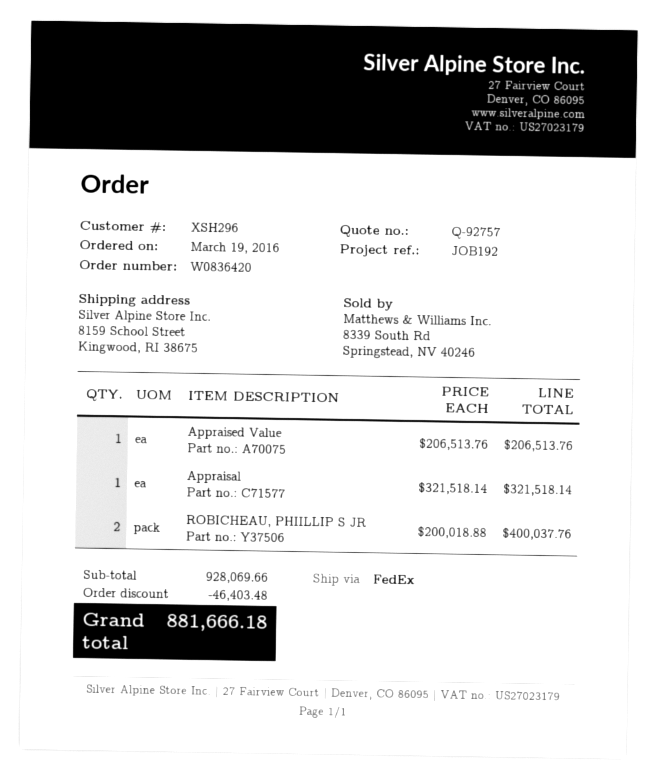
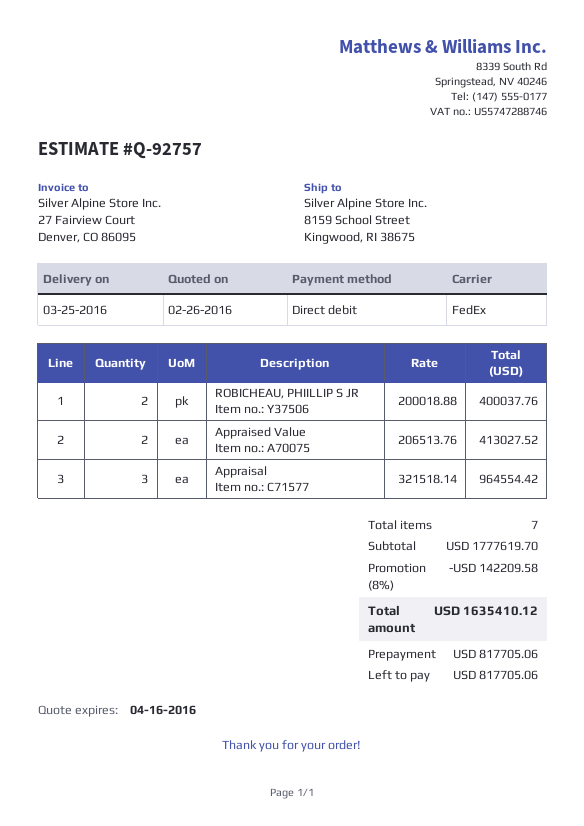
Appraised Value: 1 x 206513.76 = 206513.76 -> 2 x 206513.76 = 413027.52
Appraisal: 1 x 321518.14 = 321518.14 -> 3 x 321518.14 = 964554.42
subtotal: 928069.66 -> 1777619.70
discount: 46403.48 -> 142209.58
total: 881666.18 -> 1635410.12

